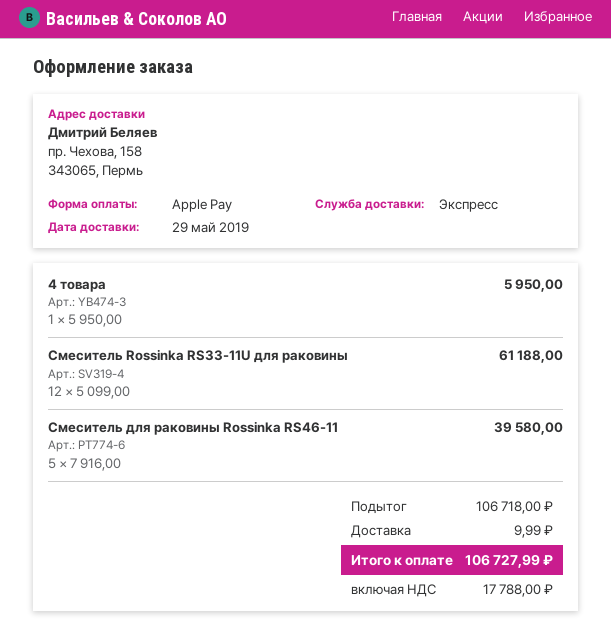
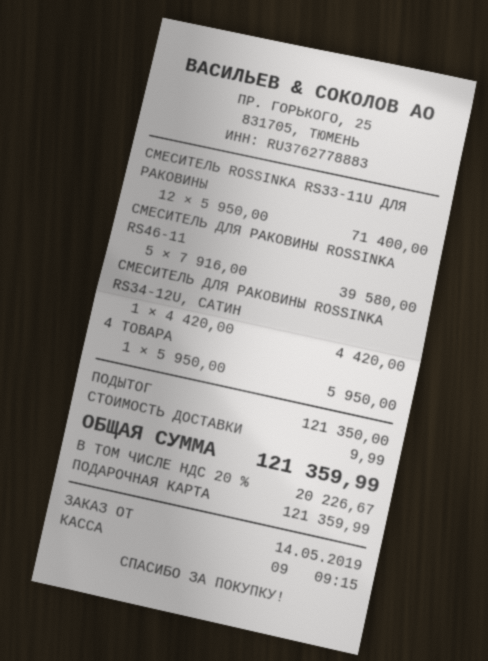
payment method: Apple Pay -> gift card
Смеситель Rossinka RS33-11U для раковины: 12 x 5099.00 = 61188.00 -> 12 x 5950.00 = 71400.00
СМЕСИТЕЛЬ ДЛЯ РАКОВИНЫ ROSSINKA RS34-12U, САТИН: none -> 1 x 4420.00 = 4420.00
subtotal: 106718.00 -> 121350.00
tax: 17788.00 -> 20226.67
total: 106727.99 -> 121359.99

